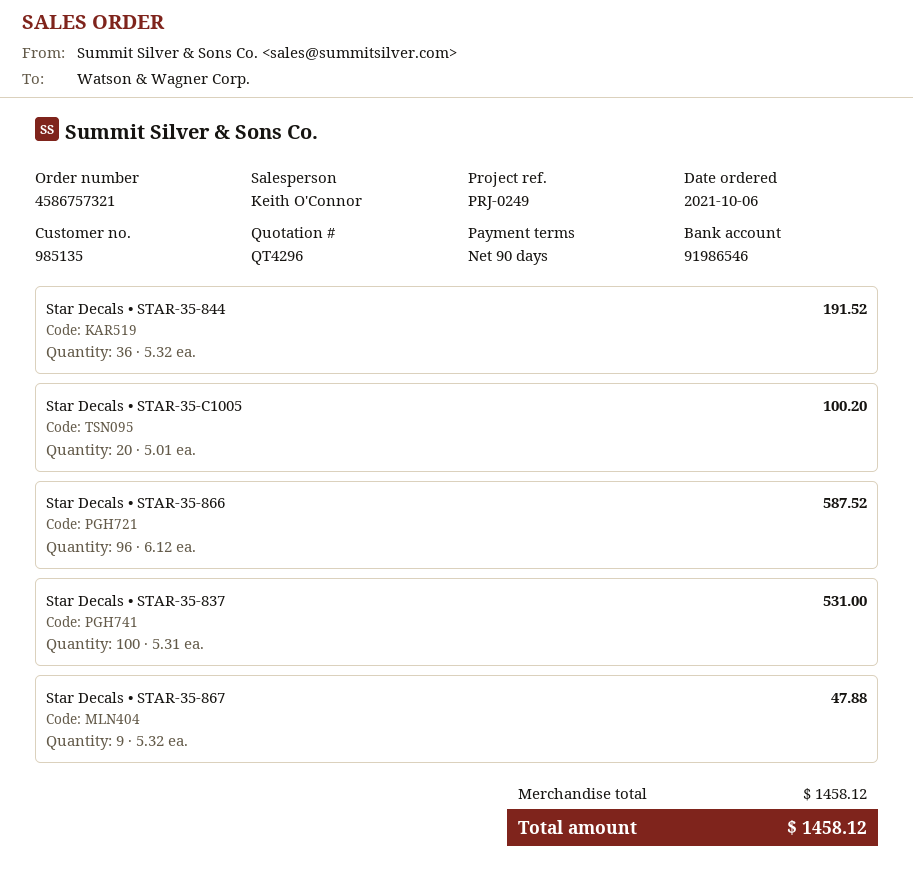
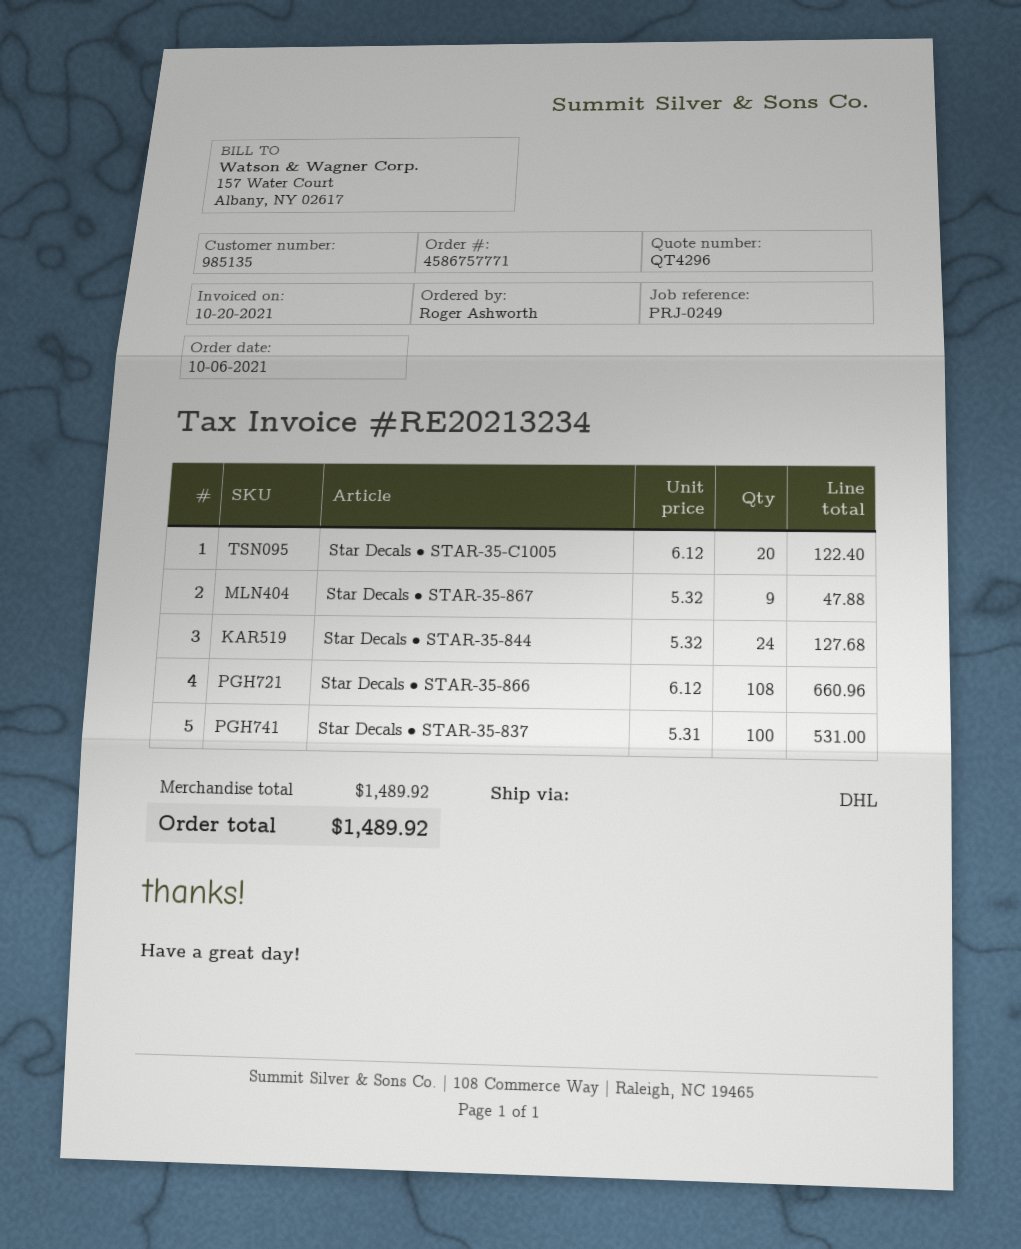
order number: 4586757321 -> 4586757771
Star Decals • STAR-35-844: 36 x 5.32 = 191.52 -> 24 x 5.32 = 127.68
Star Decals • STAR-35-C1005: 20 x 5.01 = 100.20 -> 20 x 6.12 = 122.40
Star Decals • STAR-35-866: 96 x 6.12 = 587.52 -> 108 x 6.12 = 660.96
subtotal: 1458.12 -> 1489.92
total: 1458.12 -> 1489.92

